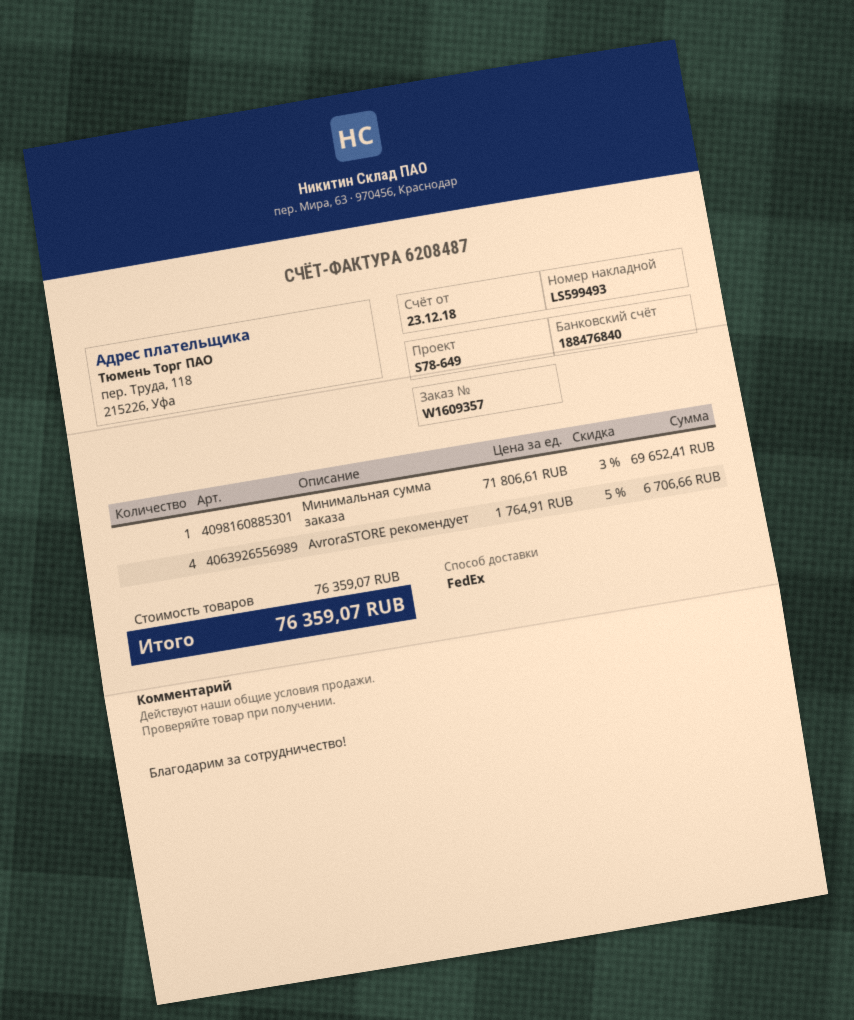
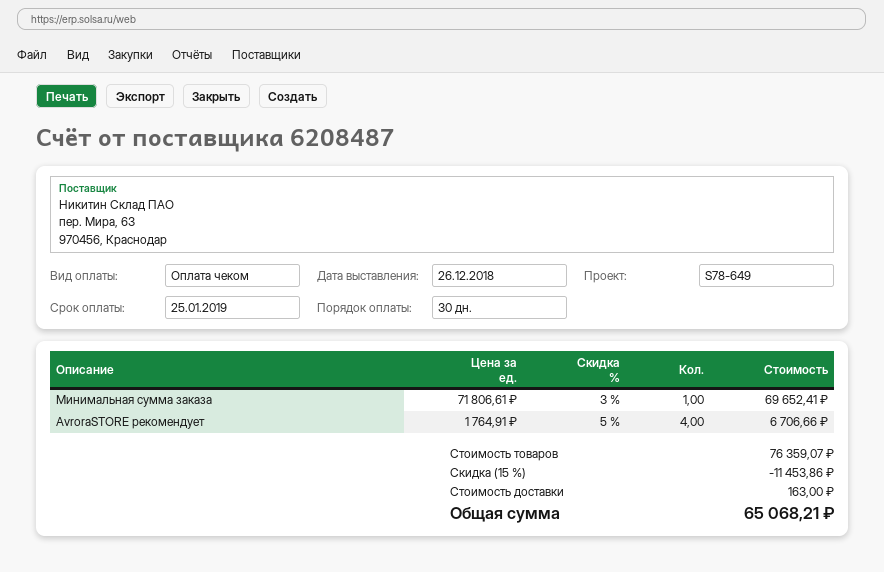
invoice date: 2018-12-23 -> 2018-12-26
discount: none -> 15% = 11453.86
shipping: none -> 163.00
total: 76359.07 -> 65068.21

